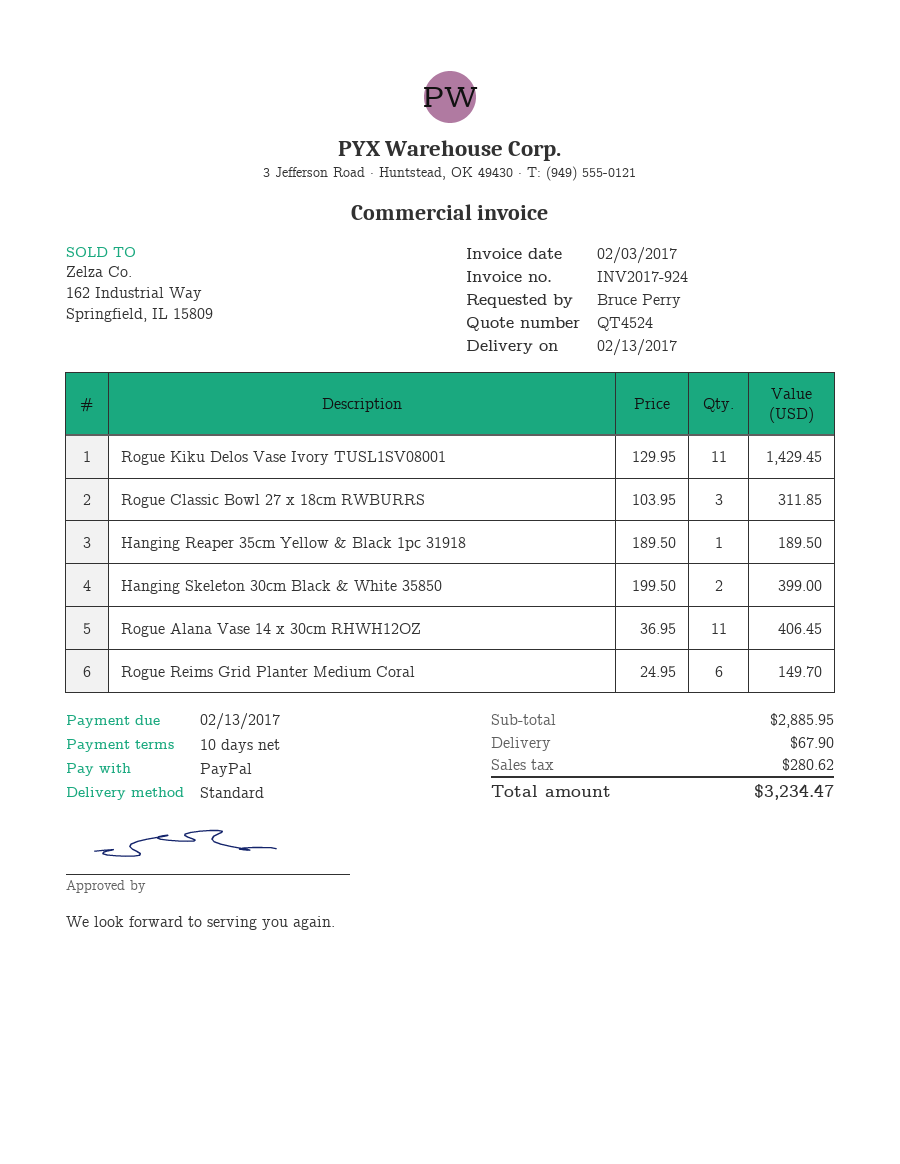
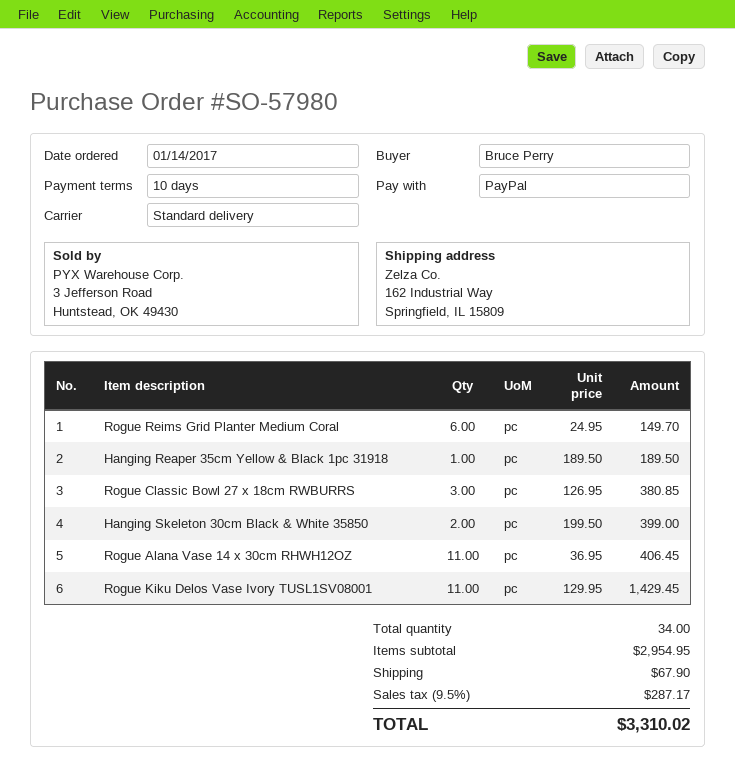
Rogue Classic Bowl 27 x 18cm RWBURRS: 3 x 103.95 = 311.85 -> 3 x 126.95 = 380.85
subtotal: 2885.95 -> 2954.95
tax: 280.62 -> 287.17
total: 3234.47 -> 3310.02

